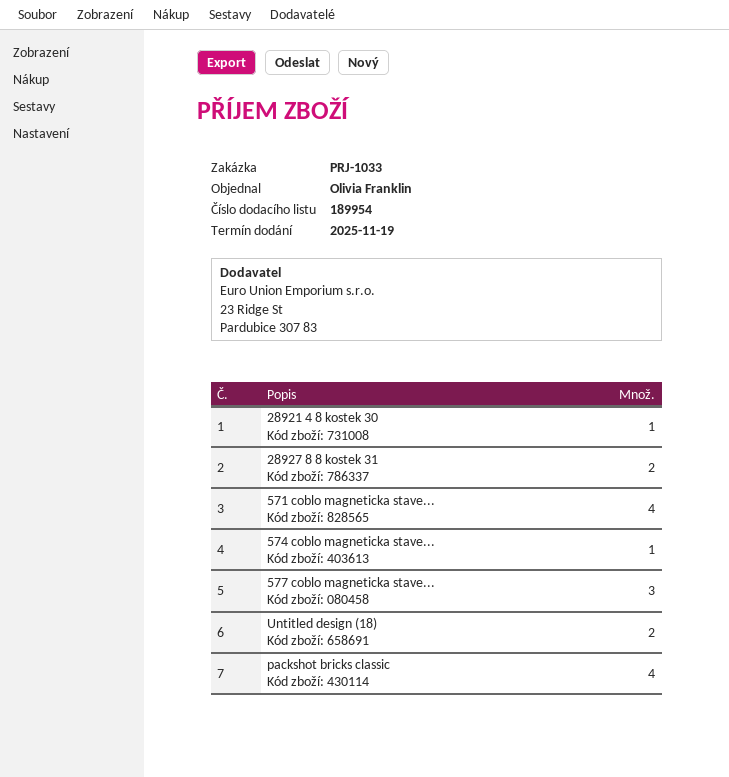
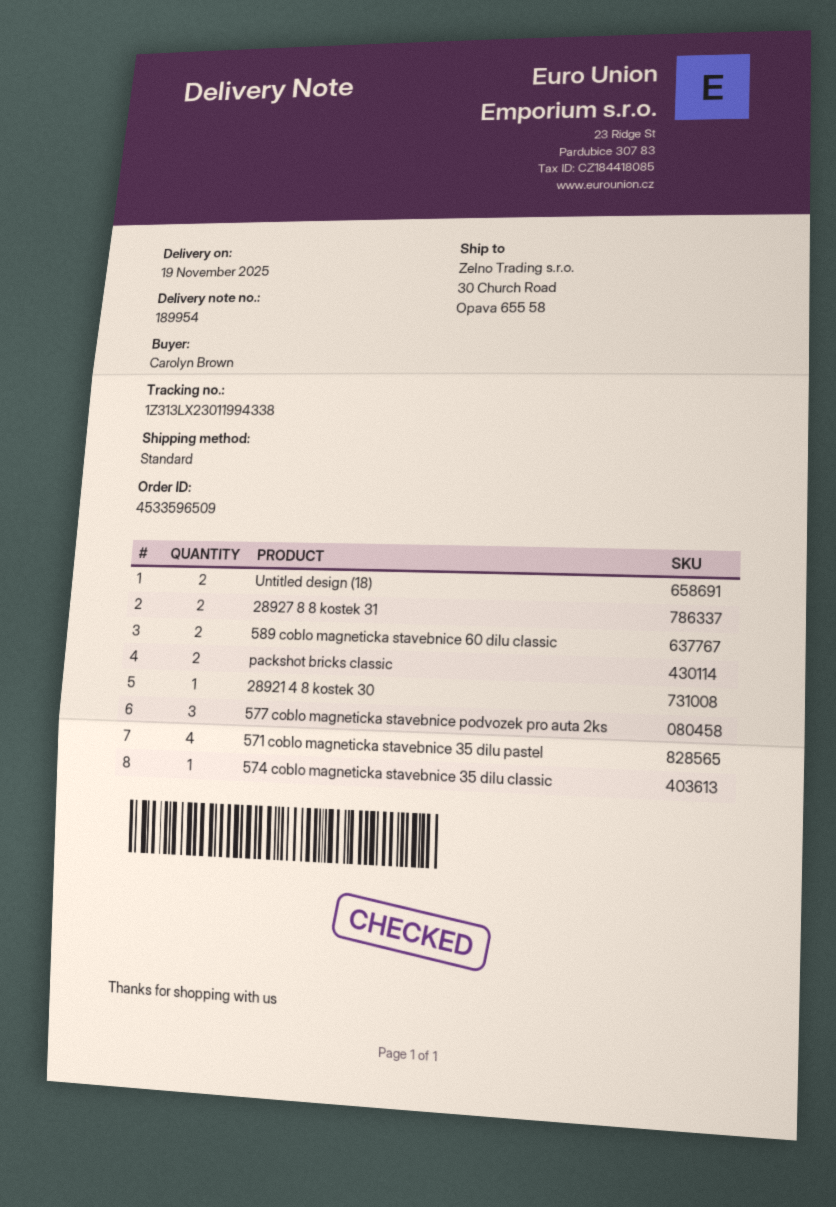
ordered by: Olivia Franklin -> Carolyn Brown
packshot bricks classic: 4 -> 2
589 coblo magneticka stavebnice 60 dilu classic: none -> 2

